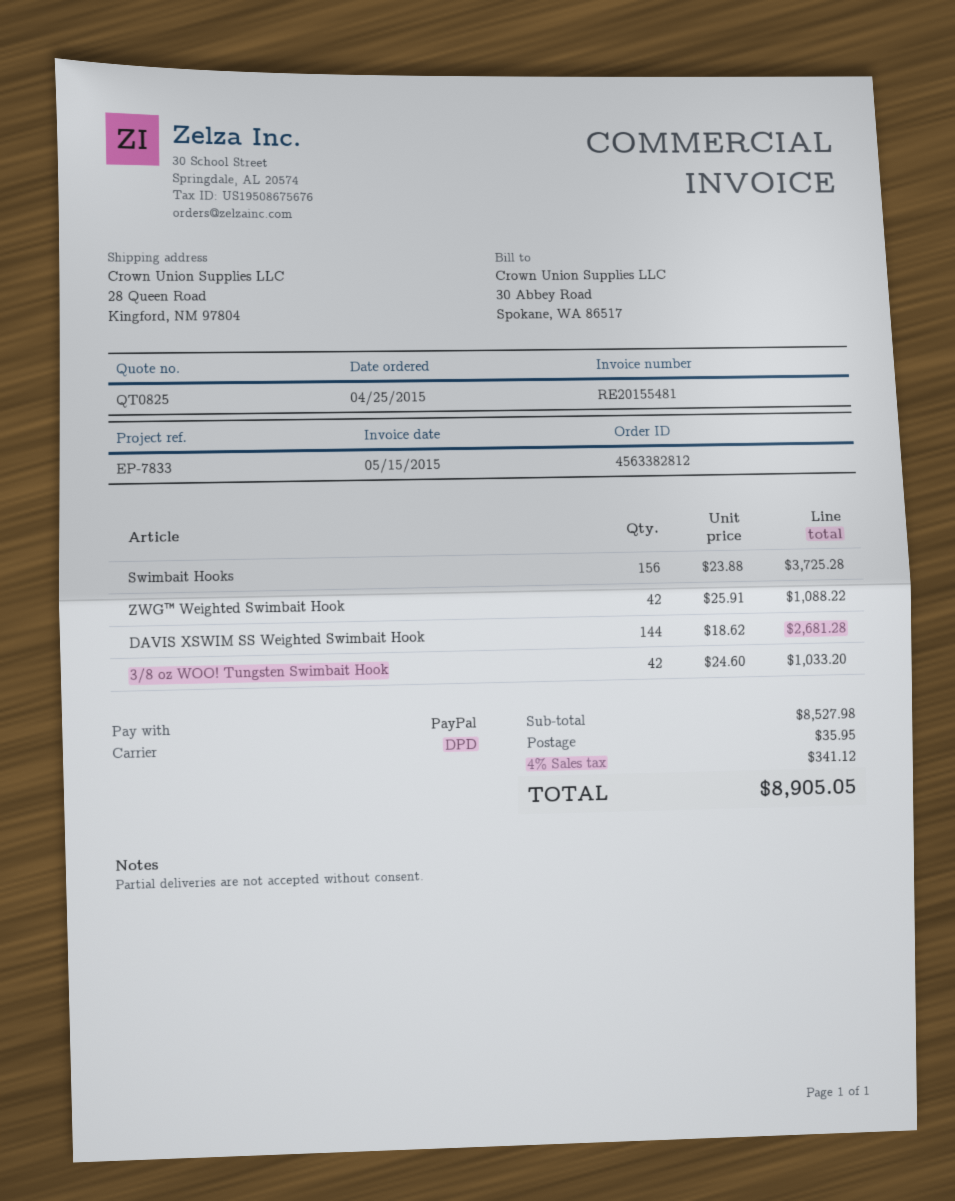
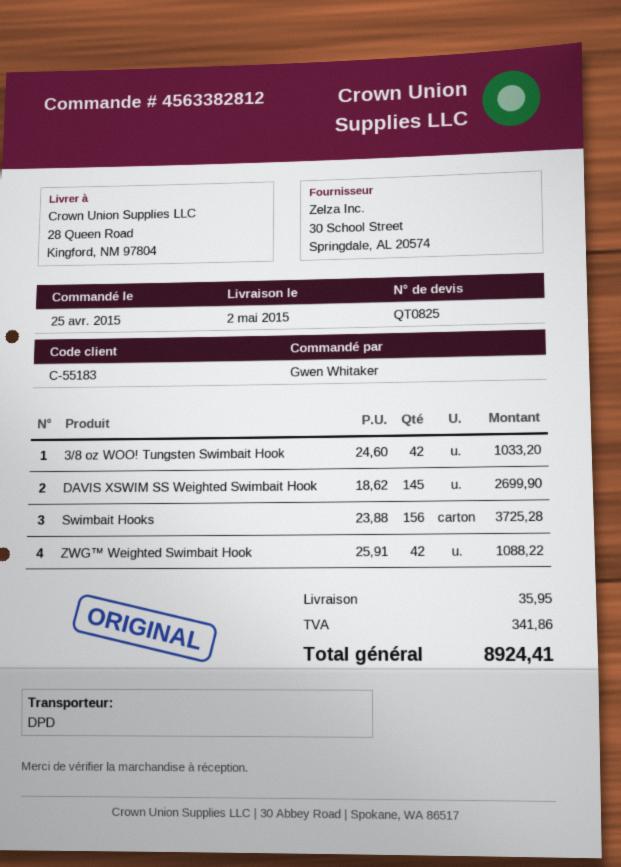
DAVIS XSWIM SS Weighted Swimbait Hook: 144 x 18.62 = 2681.28 -> 145 x 18.62 = 2699.90
tax: 341.12 -> 341.86
total: 8905.05 -> 8924.41

